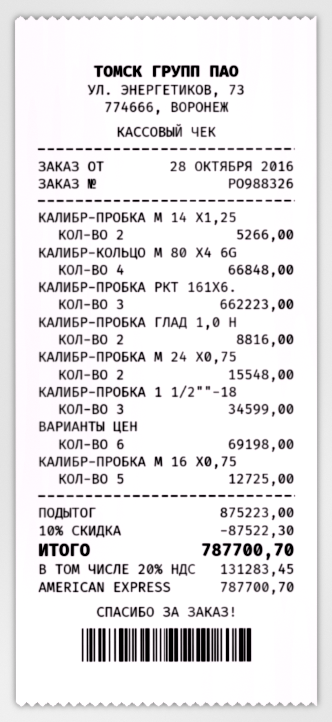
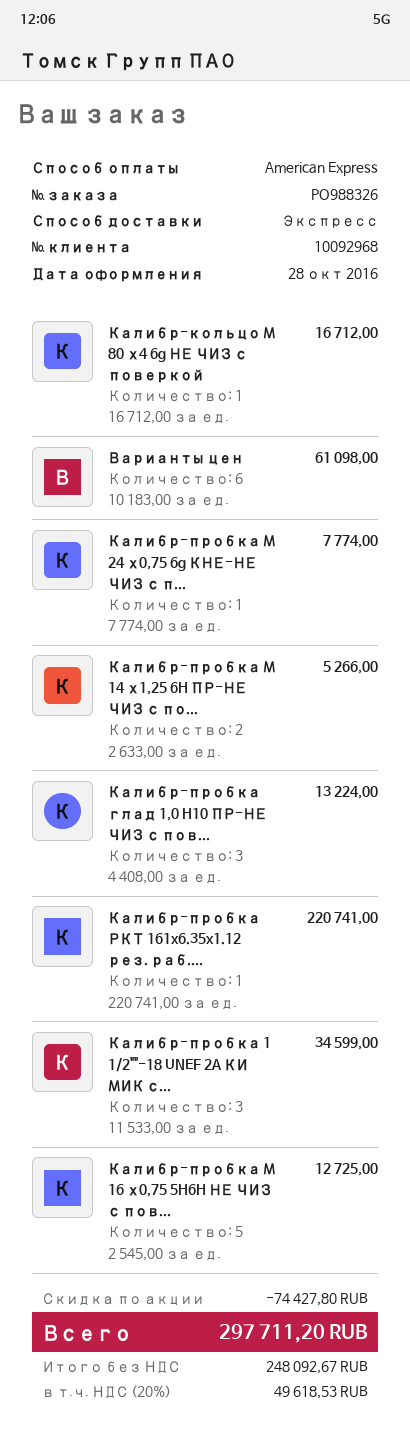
КАЛИБР-КОЛЬЦО М 80 Х4 6G: 4 for 66848.00 -> 1 for 16712.00
КАЛИБР-ПРОБКА РКТ 161X6.: 3 for 662223.00 -> 1 for 220741.00
КАЛИБР-ПРОБКА ГЛАД 1,0 H: 2 for 8816.00 -> 3 for 13224.00
КАЛИБР-ПРОБКА М 24 Х0,75: 2 for 15548.00 -> 1 for 7774.00
ВАРИАНТЫ ЦЕН: 6 for 69198.00 -> 6 for 61098.00
discount: 87522.30 -> 74427.80
tax: 20% = 131283.45 -> 20% = 49618.53
total: 787700.70 -> 297711.20

